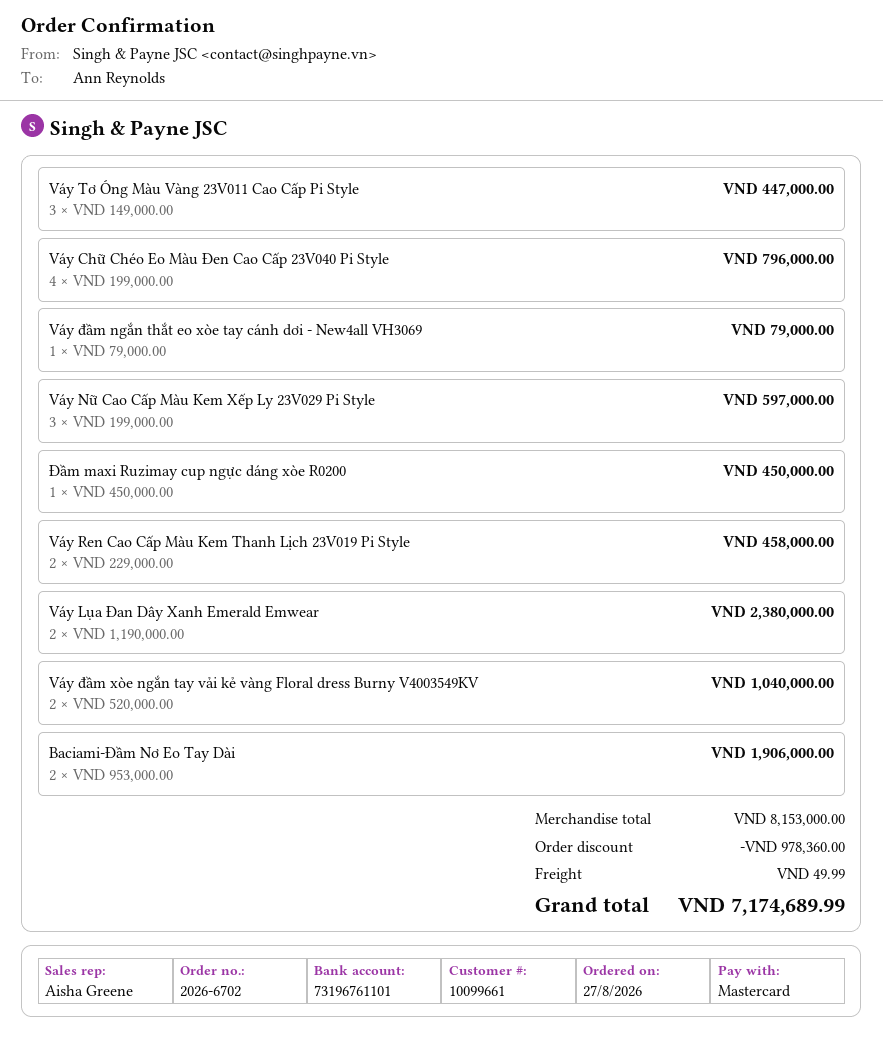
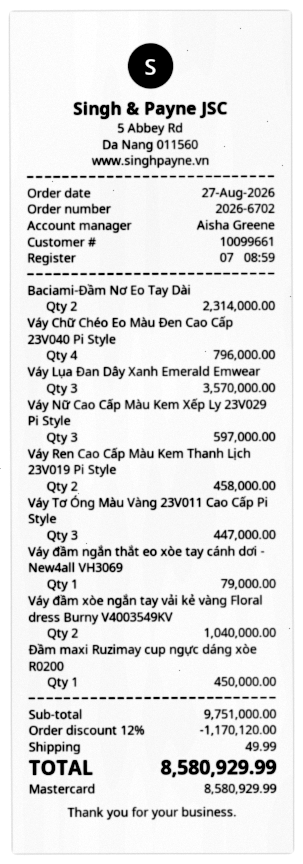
Váy Lụa Đan Dây Xanh Emerald Emwear: 2 for 2380000.00 -> 3 for 3570000.00
Baciami-Đầm Nơ Eo Tay Dài: 2 for 1906000.00 -> 2 for 2314000.00
subtotal: 8153000.00 -> 9751000.00
discount: 978360.00 -> 1170120.00
total: 7174689.99 -> 8580929.99

